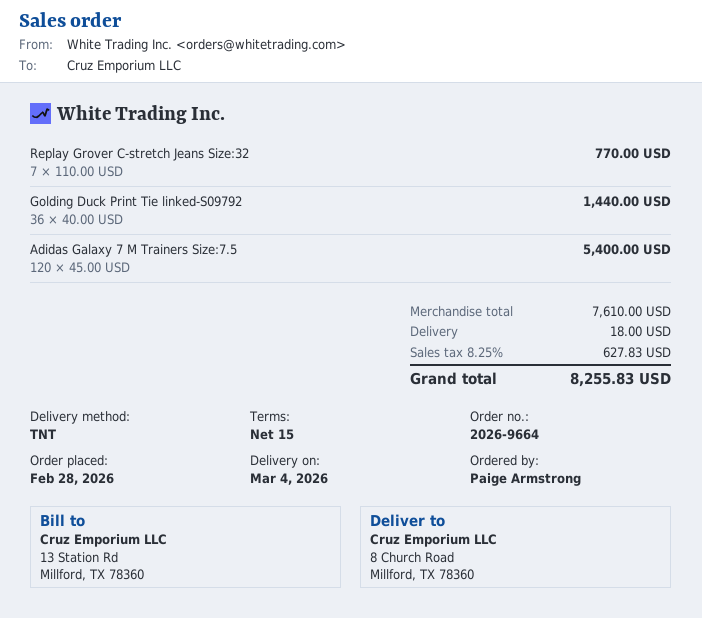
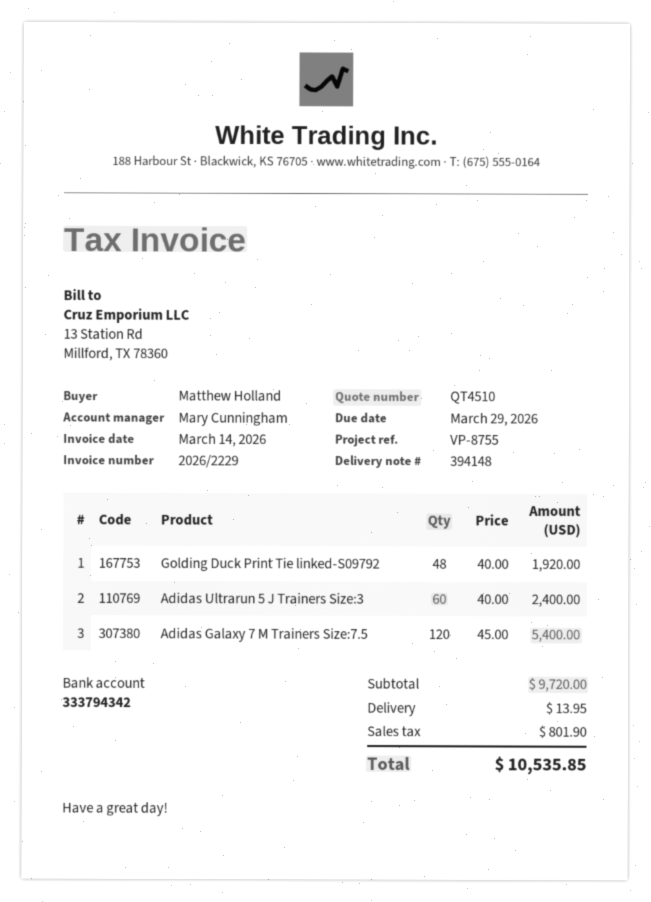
ordered by: Paige Armstrong -> Matthew Holland
Replay Grover C-stretch Jeans Size:32: 7 x 110.00 = 770.00 -> none
Golding Duck Print Tie linked-S09792: 36 x 40.00 = 1440.00 -> 48 x 40.00 = 1920.00
Adidas Ultrarun 5 J Trainers Size:3: none -> 60 x 40.00 = 2400.00
subtotal: 7610.00 -> 9720.00
shipping: 18.00 -> 13.95
tax: 627.83 -> 801.90
total: 8255.83 -> 10535.85

